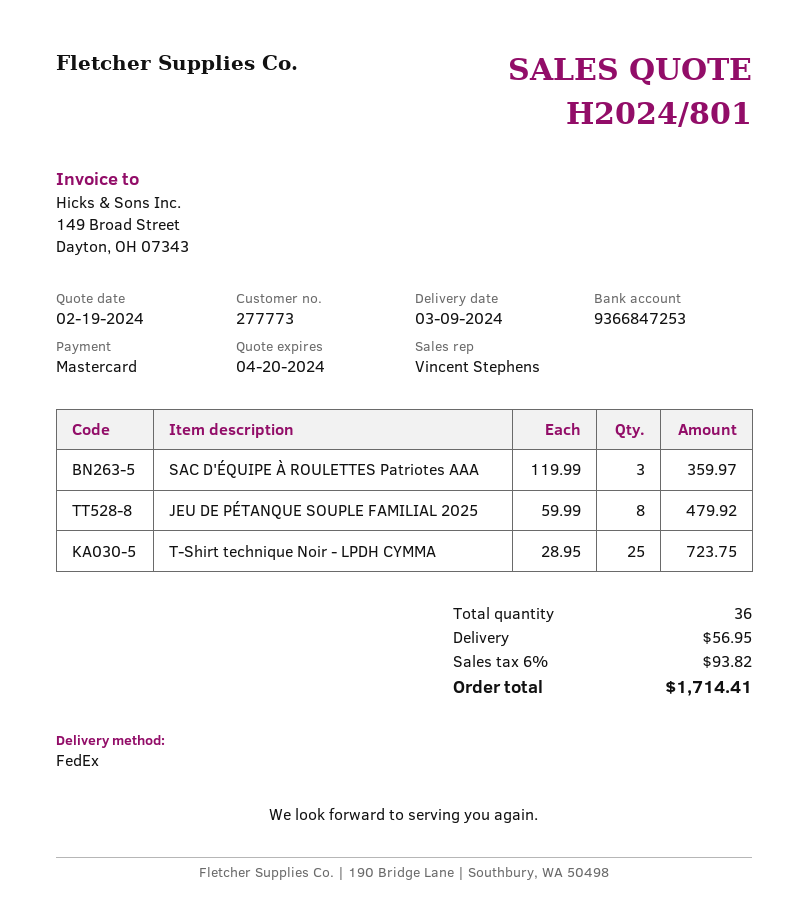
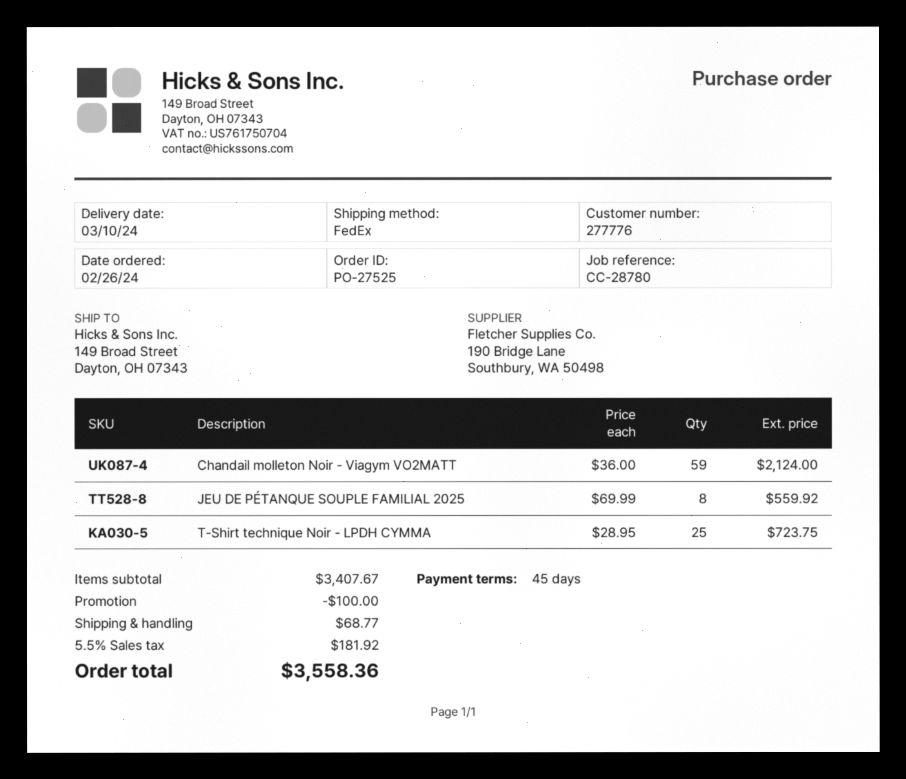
delivery date: 2024-03-09 -> 2024-03-10
customer number: 277773 -> 277776
SAC D'ÉQUIPE À ROULETTES Patriotes AAA: 3 x 119.99 = 359.97 -> none
JEU DE PÉTANQUE SOUPLE FAMILIAL 2025: 8 x 59.99 = 479.92 -> 8 x 69.99 = 559.92
Chandail molleton Noir - Viagym VO2MATT: none -> 59 x 36.00 = 2124.00
discount: none -> 100.00
shipping: 56.95 -> 68.77
tax: 6% = 93.82 -> 5.5% = 181.92
total: 1714.41 -> 3558.36

